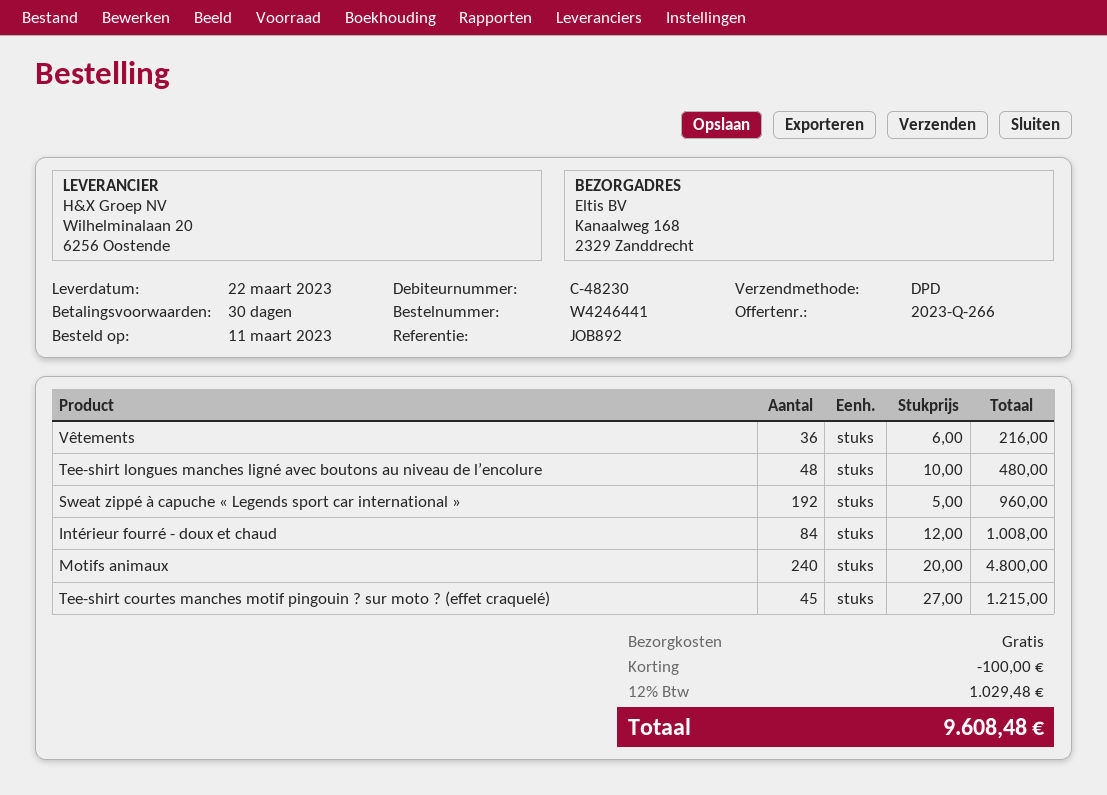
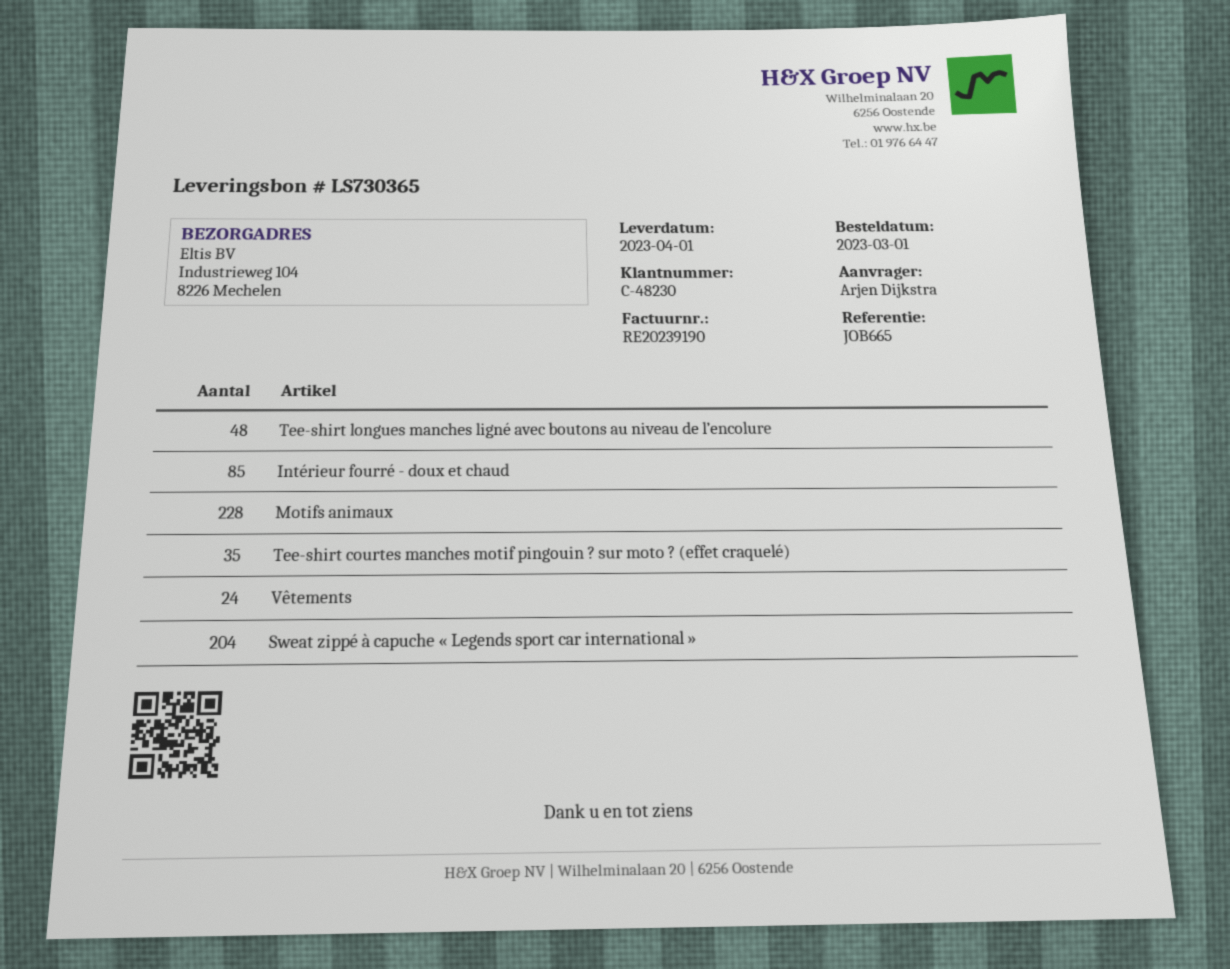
order date: 2023-03-11 -> 2023-03-01
delivery date: 2023-03-22 -> 2023-04-01
reference: JOB892 -> JOB665
ship to: Kanaalweg 168, 2329 Zanddrecht -> Industrieweg 104, 8226 Mechelen
Vêtements: 36 -> 24
Sweat zippé à capuche « Legends sport car international »: 192 -> 204
Intérieur fourré - doux et chaud: 84 -> 85
Motifs animaux: 240 -> 228
Tee-shirt courtes manches motif pingouin ? sur moto ? (effet craquelé): 45 -> 35

